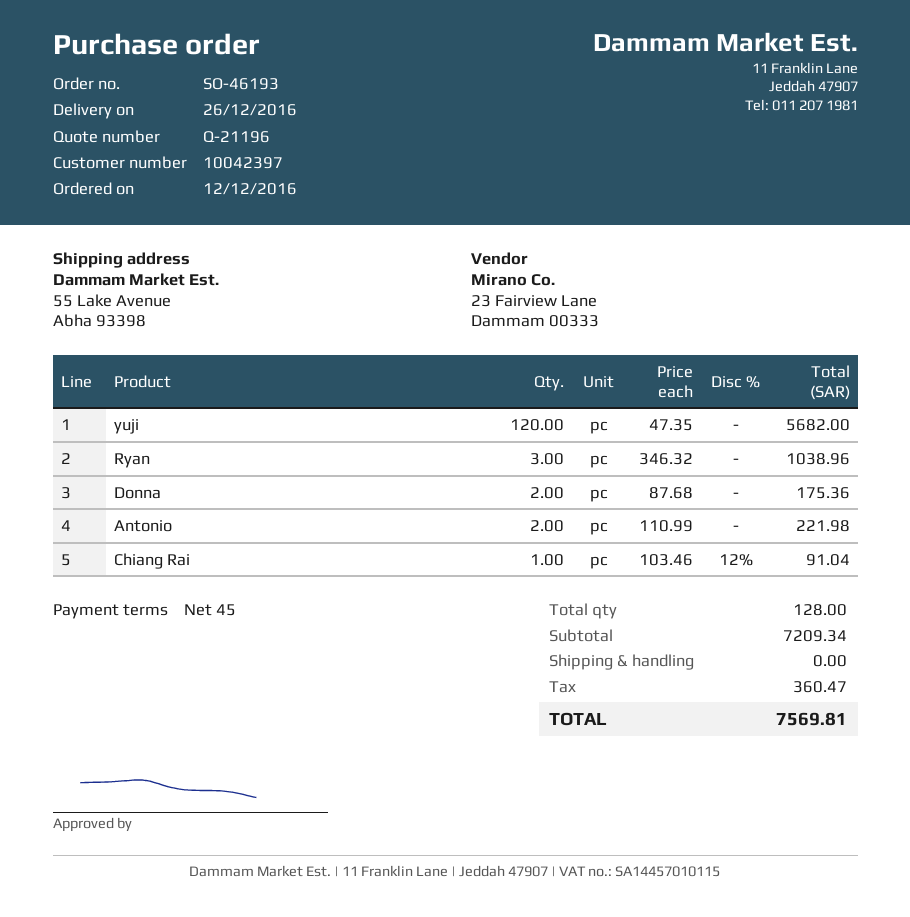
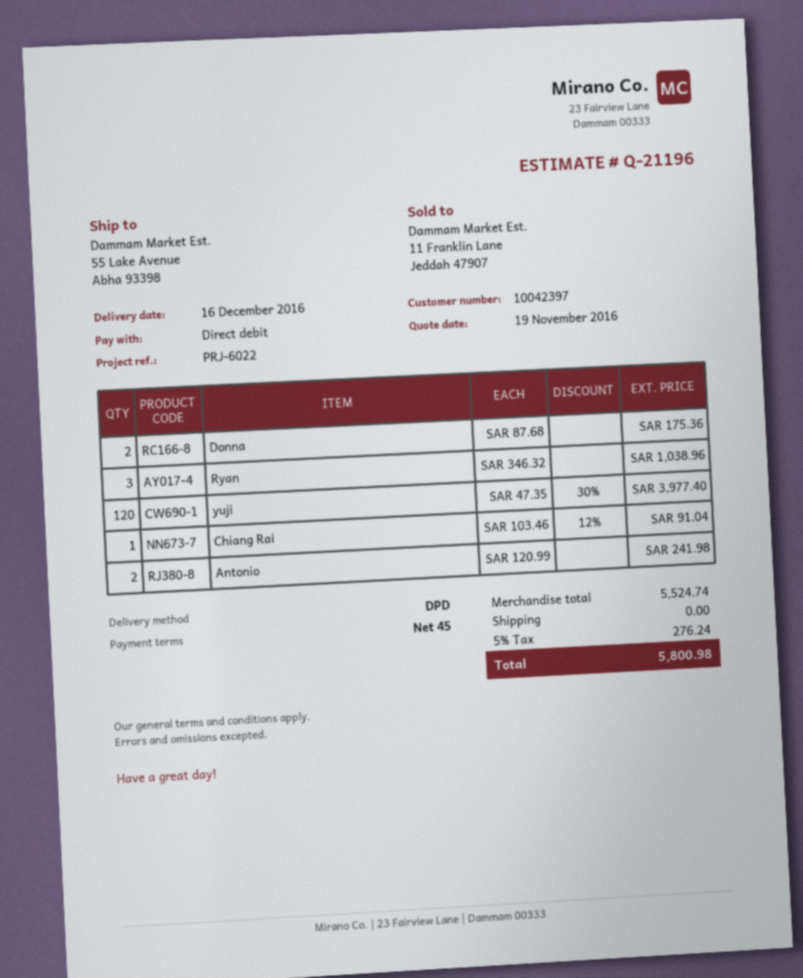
delivery date: 2016-12-26 -> 2016-12-16
yuji: 120 x 47.35 = 5682.00 -> 120 x 47.35 - 30% = 3977.40
Antonio: 2 x 110.99 = 221.98 -> 2 x 120.99 = 241.98
subtotal: 7209.34 -> 5524.74
tax: 360.47 -> 276.24
total: 7569.81 -> 5800.98

